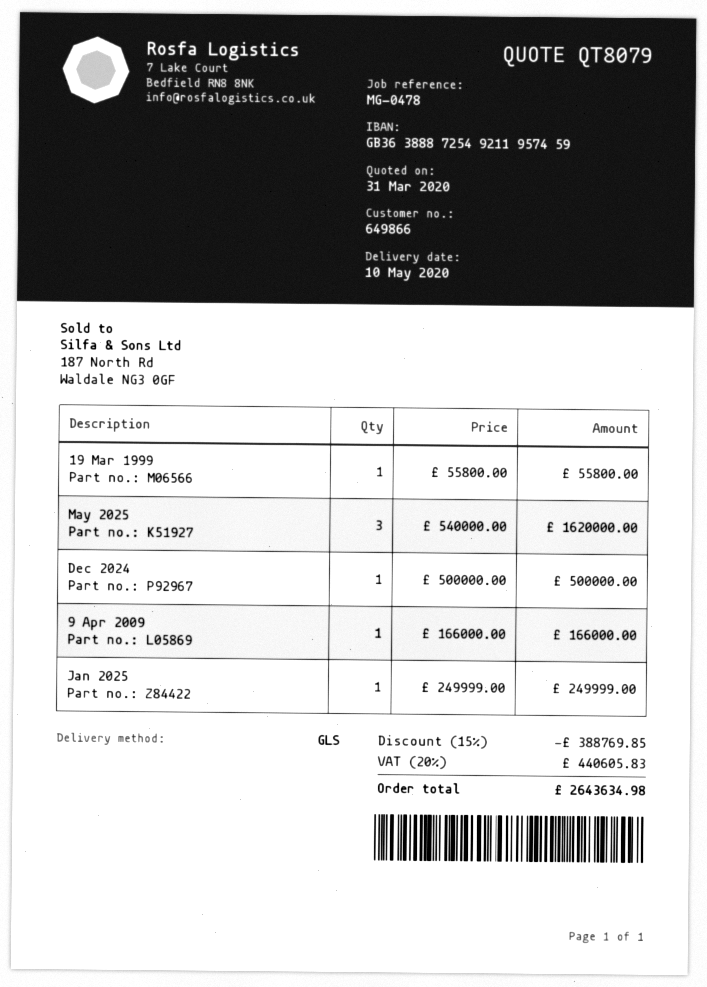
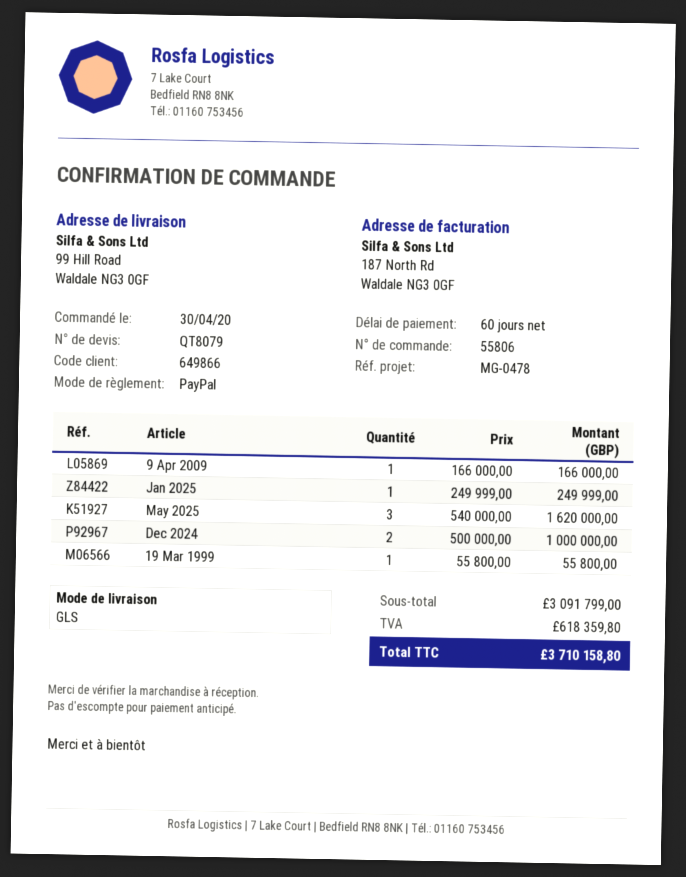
Dec 2024: 1 x 500000.00 = 500000.00 -> 2 x 500000.00 = 1000000.00
discount: 15% = 388769.85 -> none
tax: 440605.83 -> 618359.80
total: 2643634.98 -> 3710158.80

